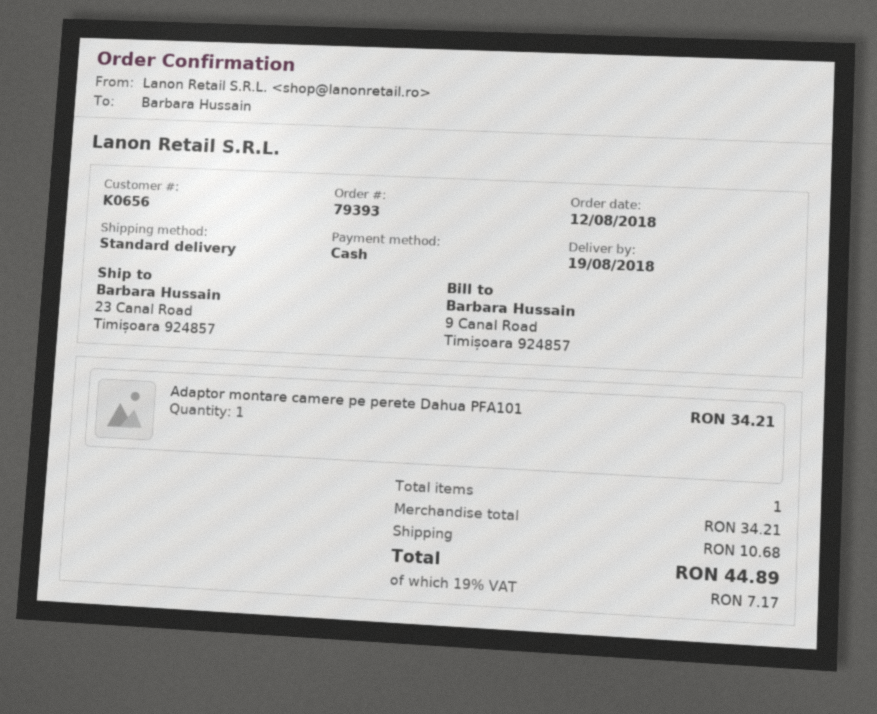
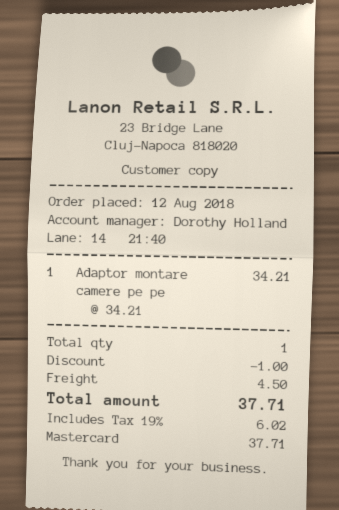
payment method: cash -> Mastercard
discount: none -> 1.00
shipping: 10.68 -> 4.50
tax: 19% = 7.17 -> 19% = 6.02
total: 44.89 -> 37.71

